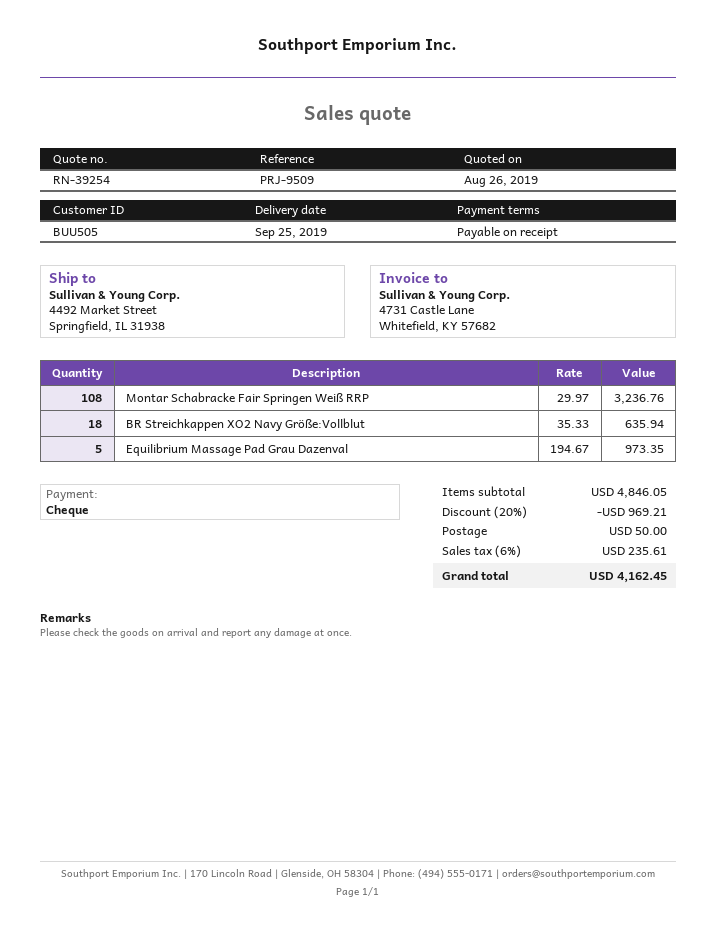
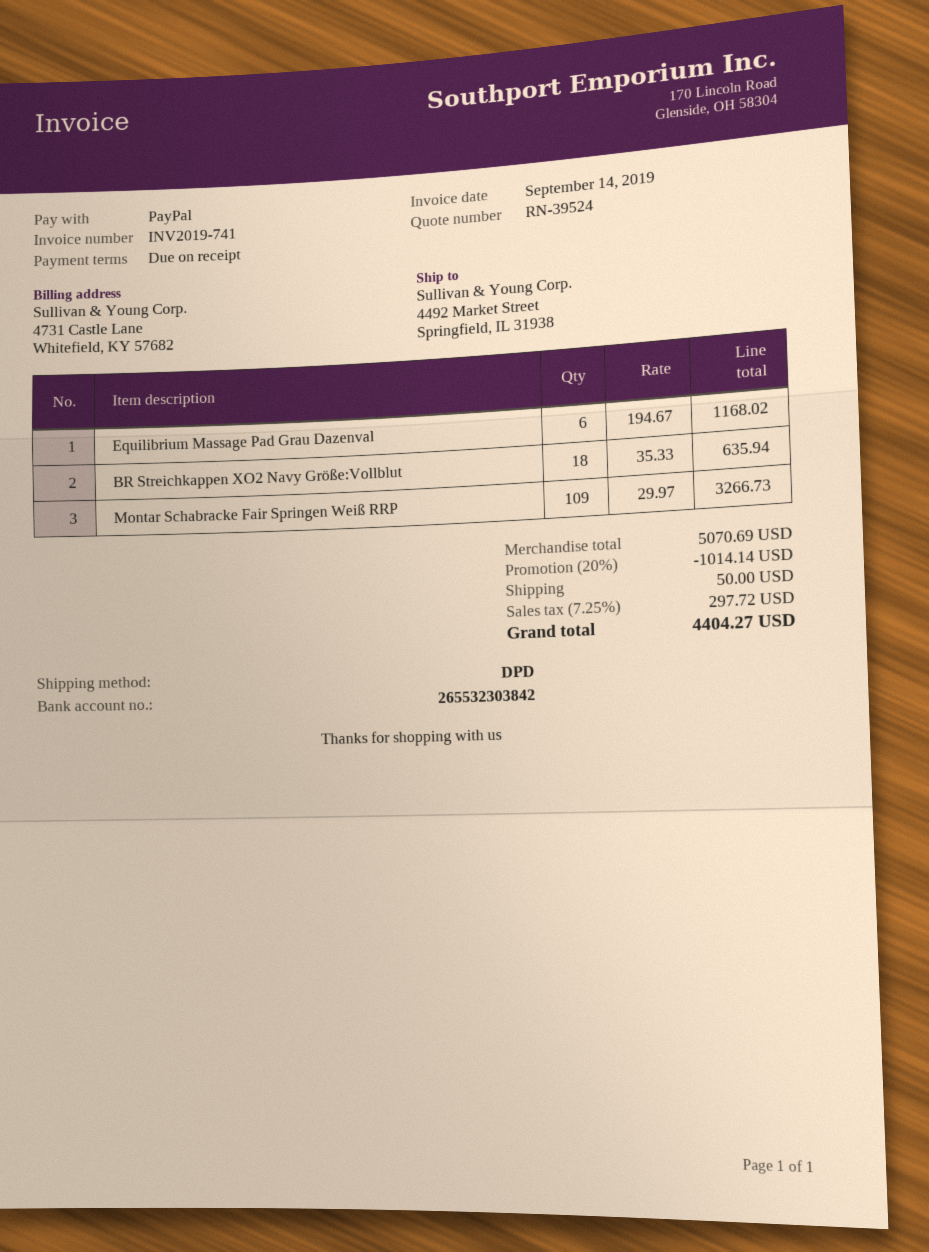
quote number: RN-39254 -> RN-39524
payment method: cheque -> PayPal
Montar Schabracke Fair Springen Weiß RRP: 108 x 29.97 = 3236.76 -> 109 x 29.97 = 3266.73
Equilibrium Massage Pad Grau Dazenval: 5 x 194.67 = 973.35 -> 6 x 194.67 = 1168.02
subtotal: 4846.05 -> 5070.69
discount: 20% = 969.21 -> 20% = 1014.14
tax: 6% = 235.61 -> 7.25% = 297.72
total: 4162.45 -> 4404.27

